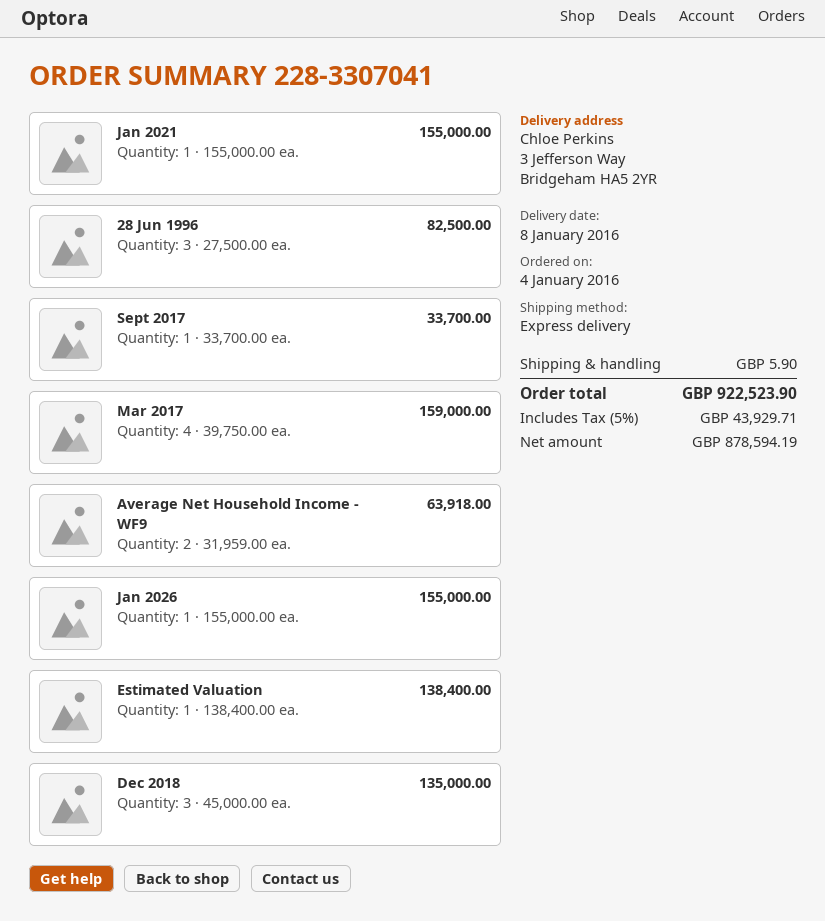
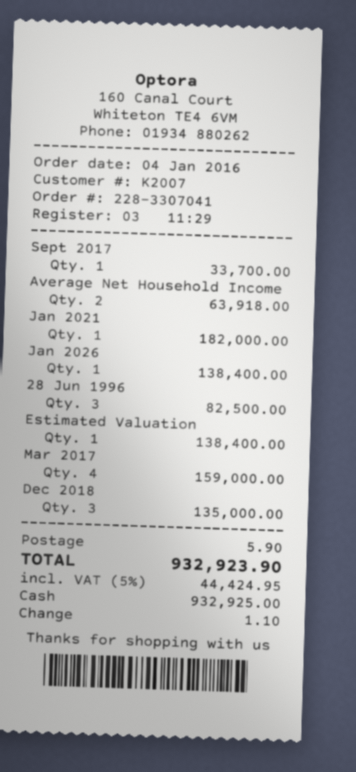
Jan 2021: 1 for 155000.00 -> 1 for 182000.00
Jan 2026: 1 for 155000.00 -> 1 for 138400.00
tax: 5% = 43929.71 -> 5% = 44424.95
total: 922523.90 -> 932923.90

